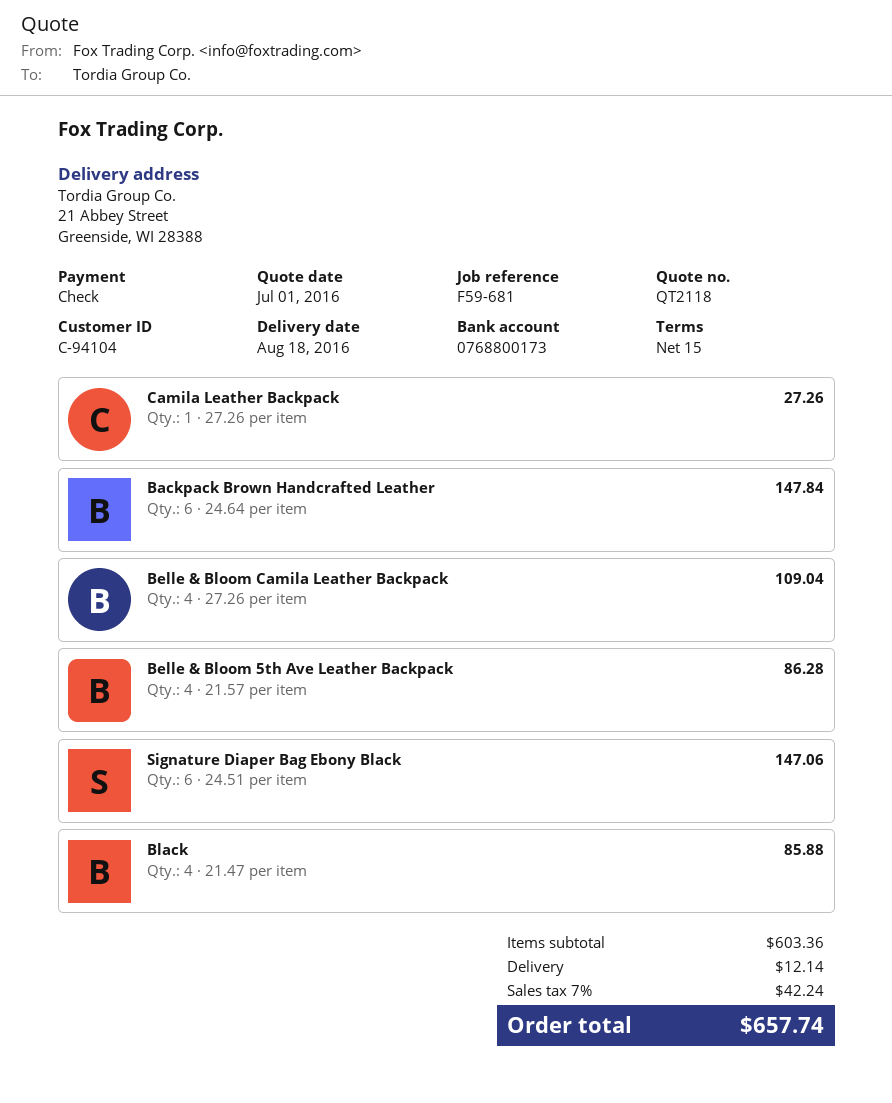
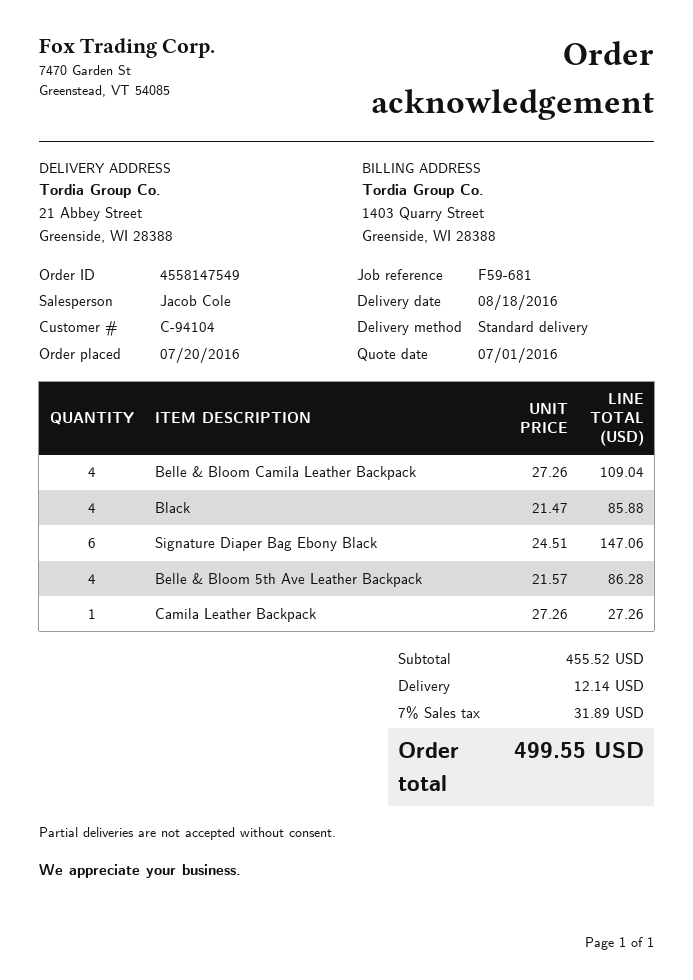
Backpack Brown Handcrafted Leather: 6 x 24.64 = 147.84 -> none
subtotal: 603.36 -> 455.52
tax: 7% = 42.24 -> 7% = 31.89
total: 657.74 -> 499.55

